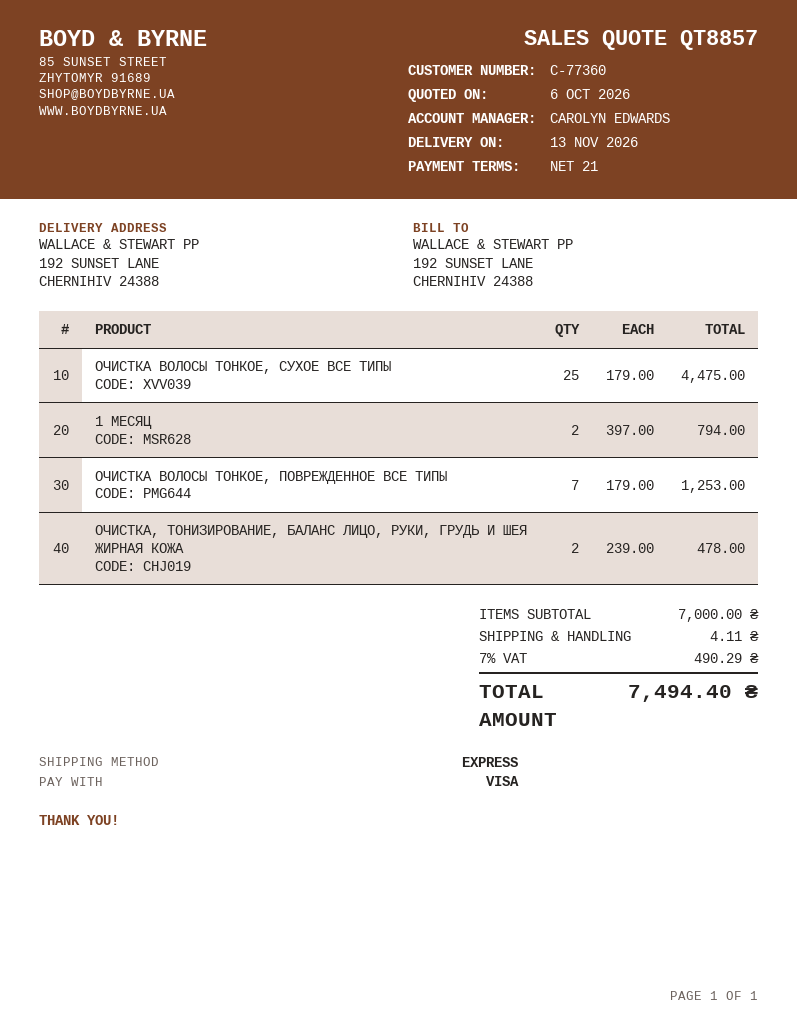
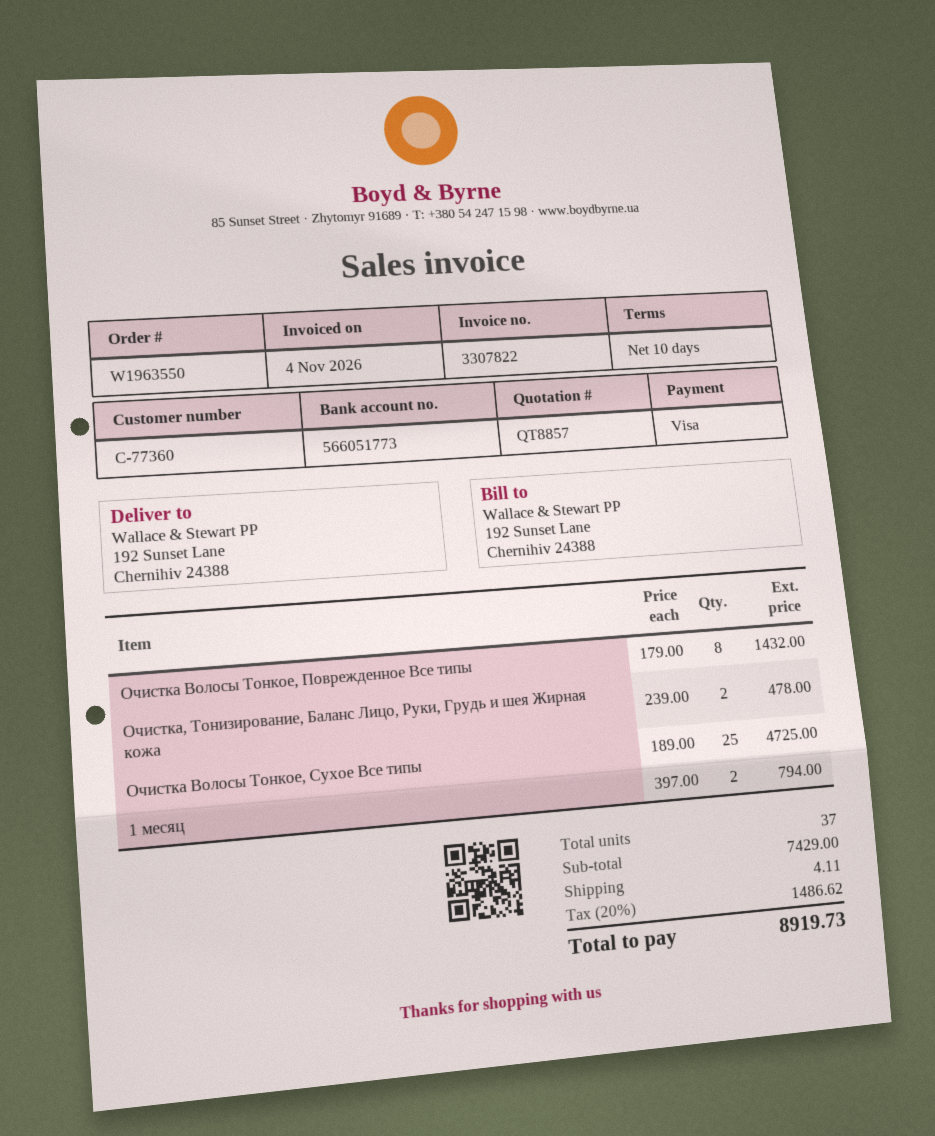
payment terms: 21 days -> 10 days
ОЧИСТКА ВОЛОСЫ ТОНКОЕ, СУХОЕ ВСЕ ТИПЫ: 25 x 179.00 = 4475.00 -> 25 x 189.00 = 4725.00
ОЧИСТКА ВОЛОСЫ ТОНКОЕ, ПОВРЕЖДЕННОЕ ВСЕ ТИПЫ: 7 x 179.00 = 1253.00 -> 8 x 179.00 = 1432.00
subtotal: 7000.00 -> 7429.00
tax: 7% = 490.29 -> 20% = 1486.62
total: 7494.40 -> 8919.73

